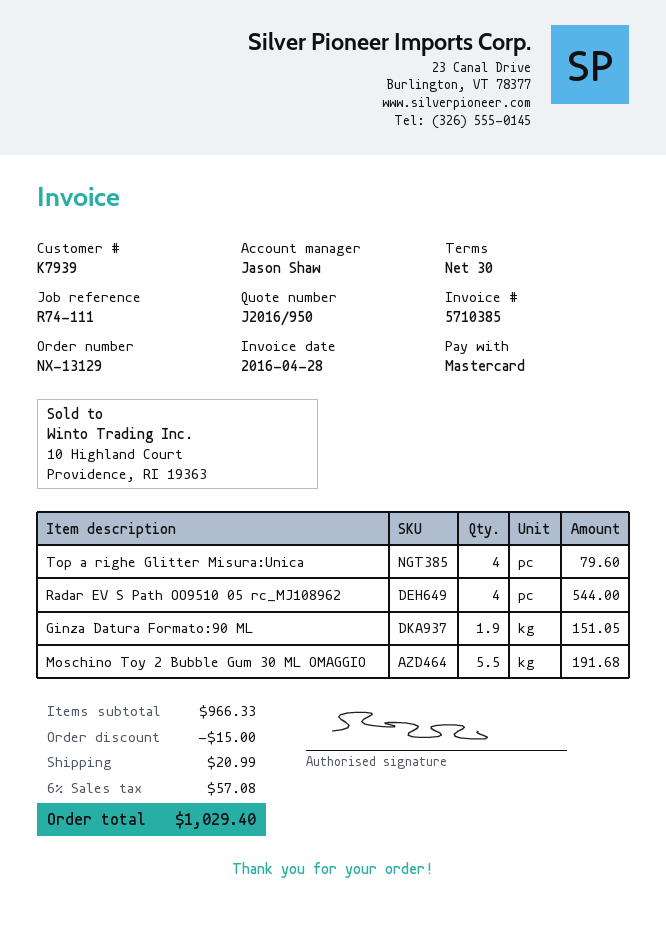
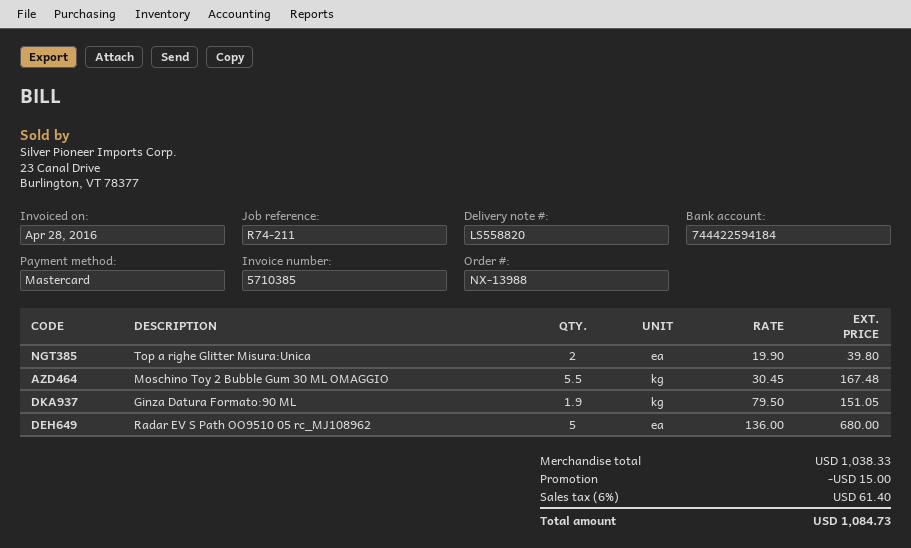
order number: NX-13129 -> NX-13988
reference: R74-111 -> R74-211
Top a righe Glitter Misura:Unica: 4 for 79.60 -> 2 for 39.80
Radar EV S Path OO9510 05 rc_MJ108962: 4 for 544.00 -> 5 for 680.00
Moschino Toy 2 Bubble Gum 30 ML OMAGGIO: 5.5 for 191.68 -> 5.5 for 167.48
subtotal: 966.33 -> 1038.33
shipping: 20.99 -> none
tax: 6% = 57.08 -> 6% = 61.40
total: 1029.40 -> 1084.73

